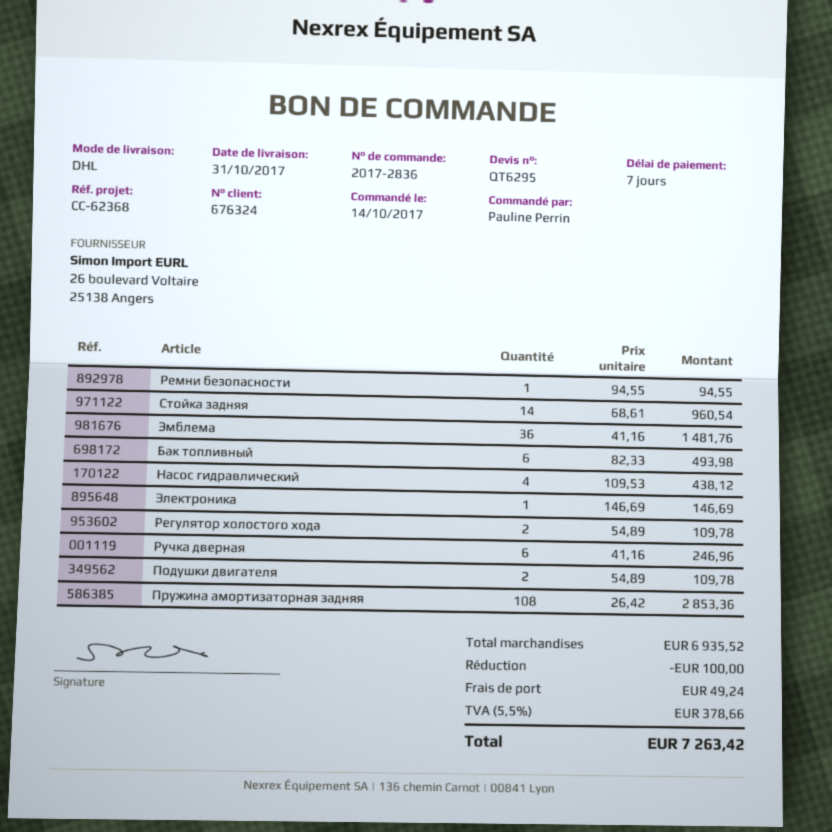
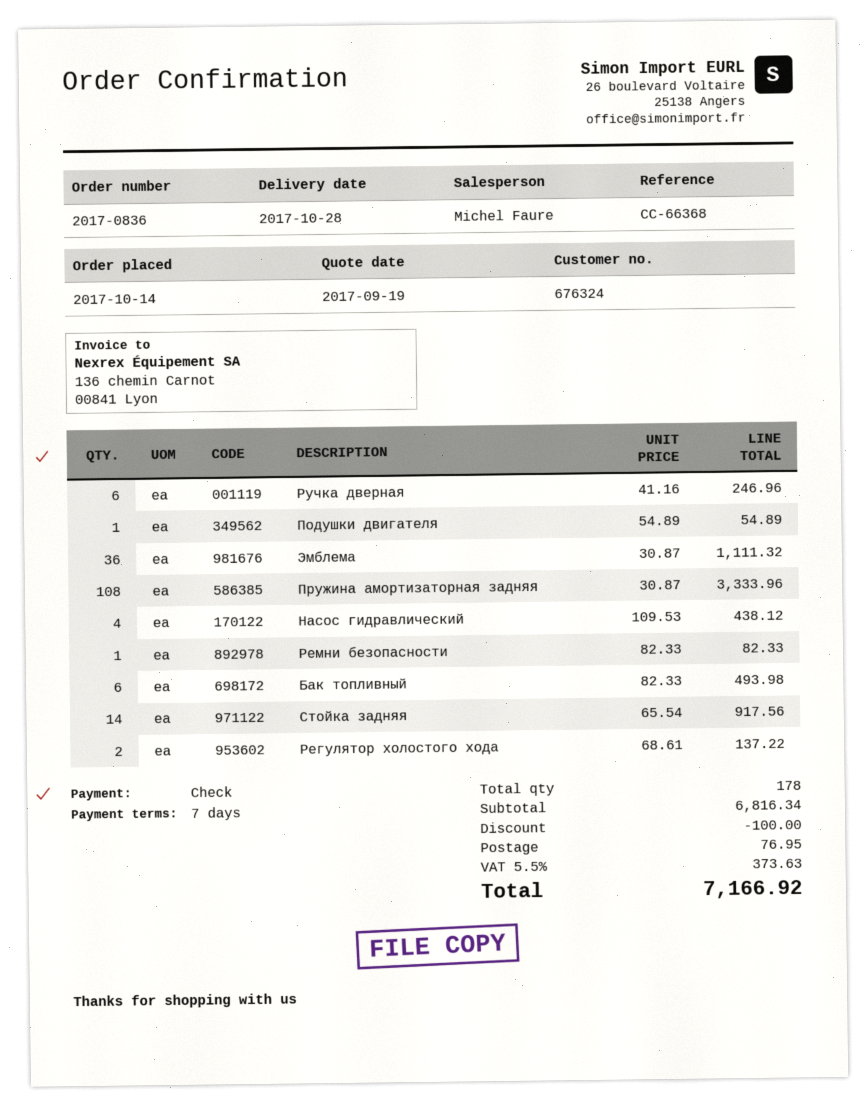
order number: 2017-2836 -> 2017-0836
delivery date: 2017-10-31 -> 2017-10-28
reference: CC-62368 -> CC-66368
Ремни безопасности: 1 x 94.55 = 94.55 -> 1 x 82.33 = 82.33
Стойка задняя: 14 x 68.61 = 960.54 -> 14 x 65.54 = 917.56
Эмблема: 36 x 41.16 = 1481.76 -> 36 x 30.87 = 1111.32
Электроника: 1 x 146.69 = 146.69 -> none
Регулятор холостого хода: 2 x 54.89 = 109.78 -> 2 x 68.61 = 137.22
Подушки двигателя: 2 x 54.89 = 109.78 -> 1 x 54.89 = 54.89
Пружина амортизаторная задняя: 108 x 26.42 = 2853.36 -> 108 x 30.87 = 3333.96
subtotal: 6935.52 -> 6816.34
shipping: 49.24 -> 76.95
tax: 5.5% = 378.66 -> 5.5% = 373.63
total: 7263.42 -> 7166.92

